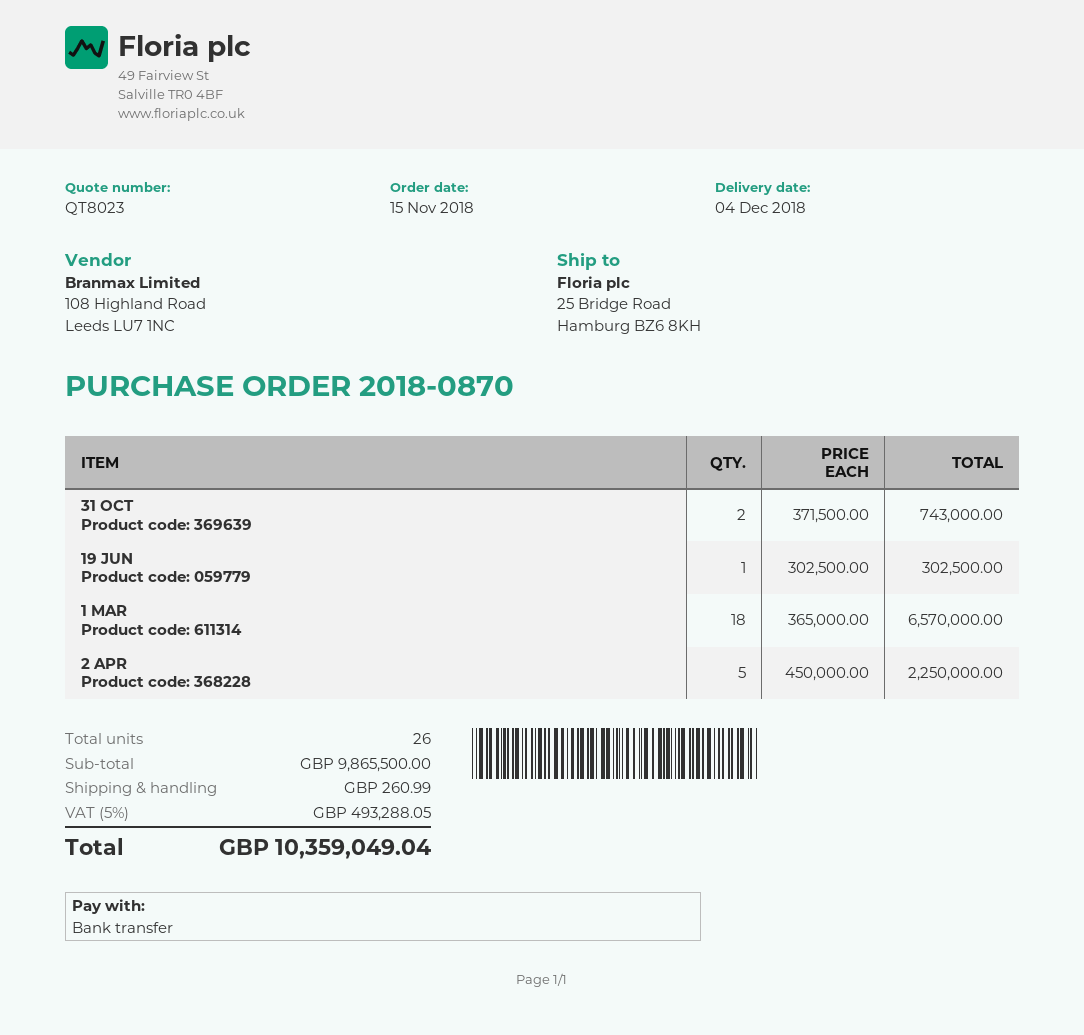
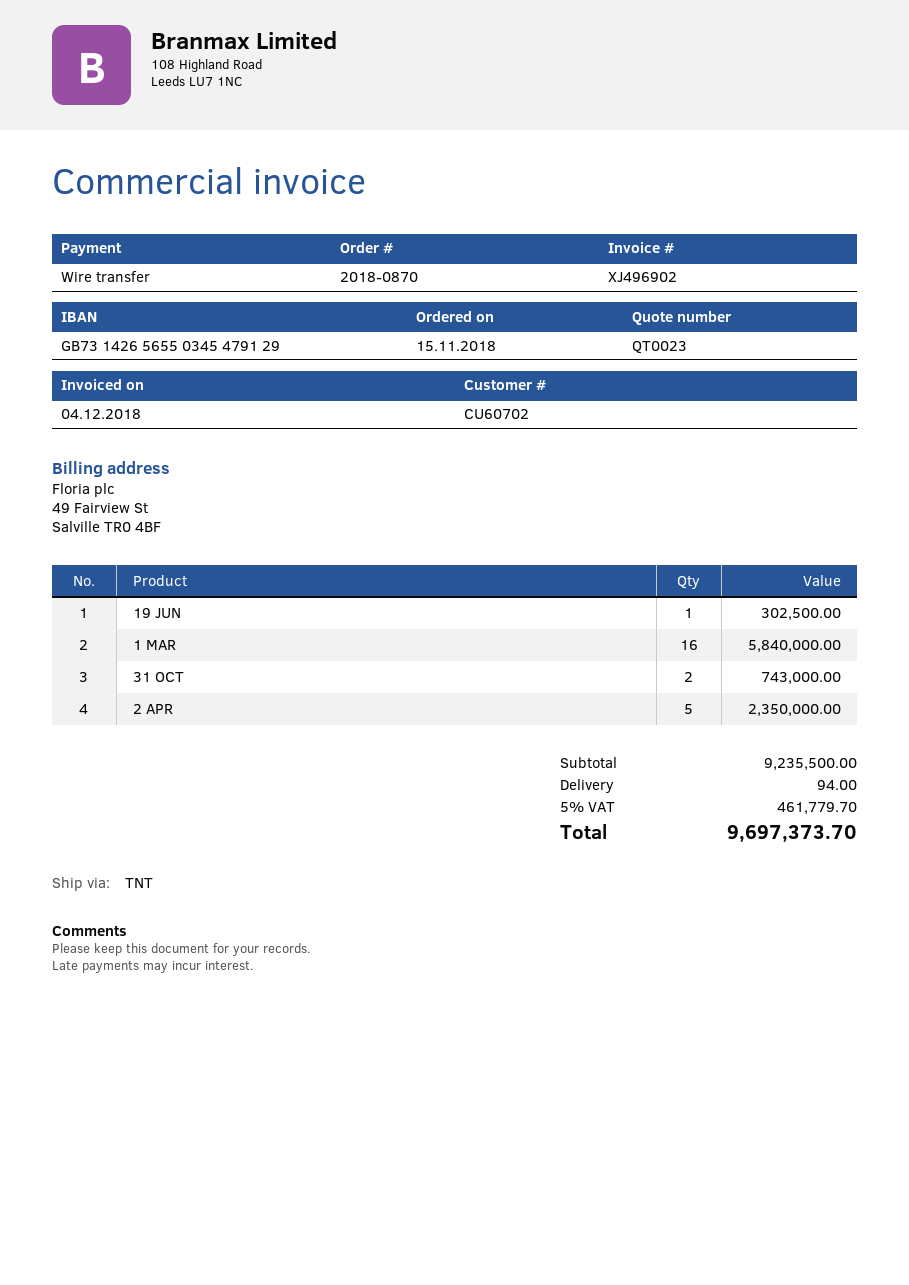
quote number: QT8023 -> QT0023
1 MAR: 18 for 6570000.00 -> 16 for 5840000.00
2 APR: 5 for 2250000.00 -> 5 for 2350000.00
subtotal: 9865500.00 -> 9235500.00
shipping: 260.99 -> 94.00
tax: 5% = 493288.05 -> 5% = 461779.70
total: 10359049.04 -> 9697373.70

